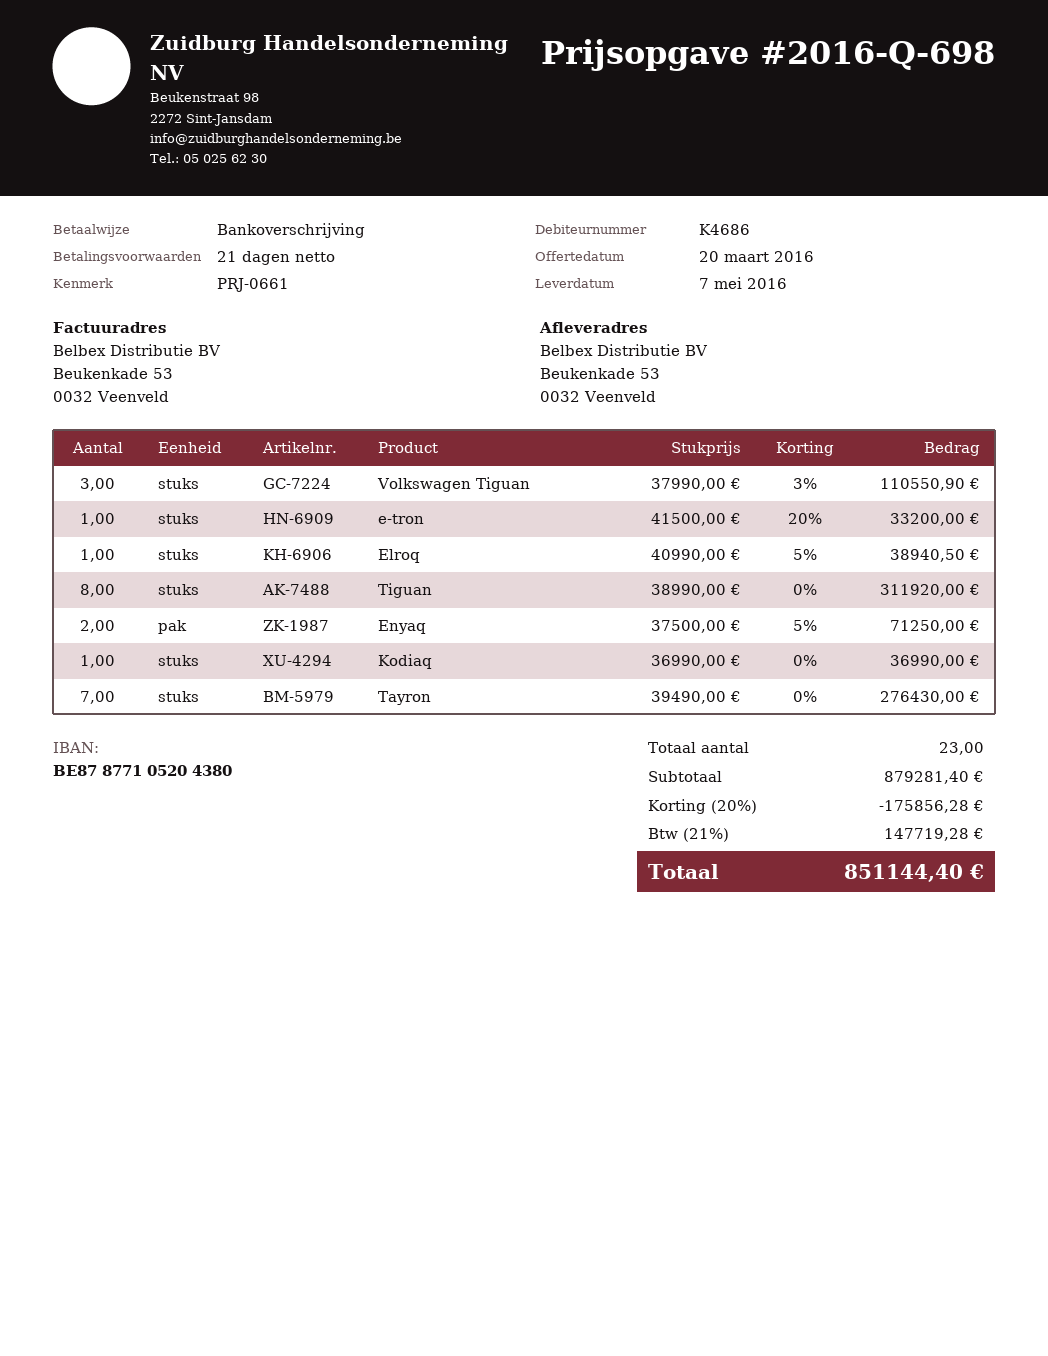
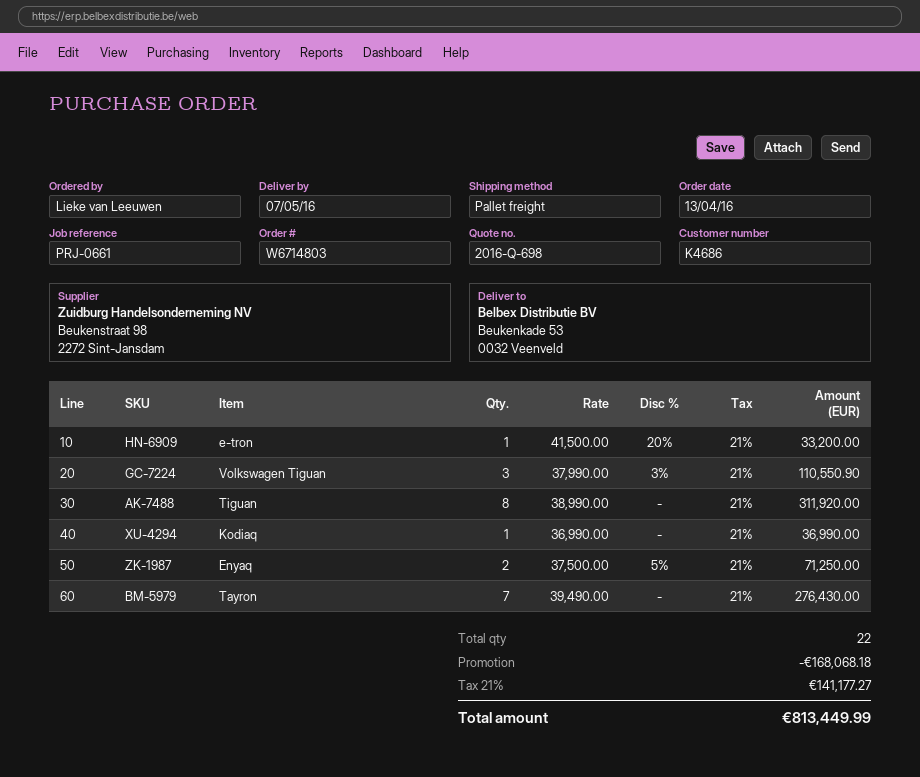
Elroq: 1 x 40990.00 - 5% = 38940.50 -> none
total quantity: 23 -> 22
discount: 175856.28 -> 168068.18
tax: 21% = 147719.28 -> 21% = 141177.27
total: 851144.40 -> 813449.99

